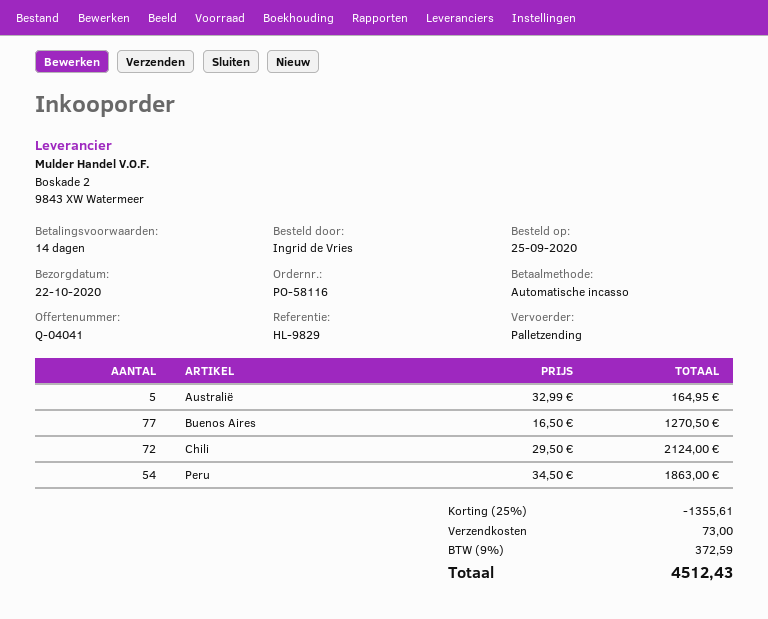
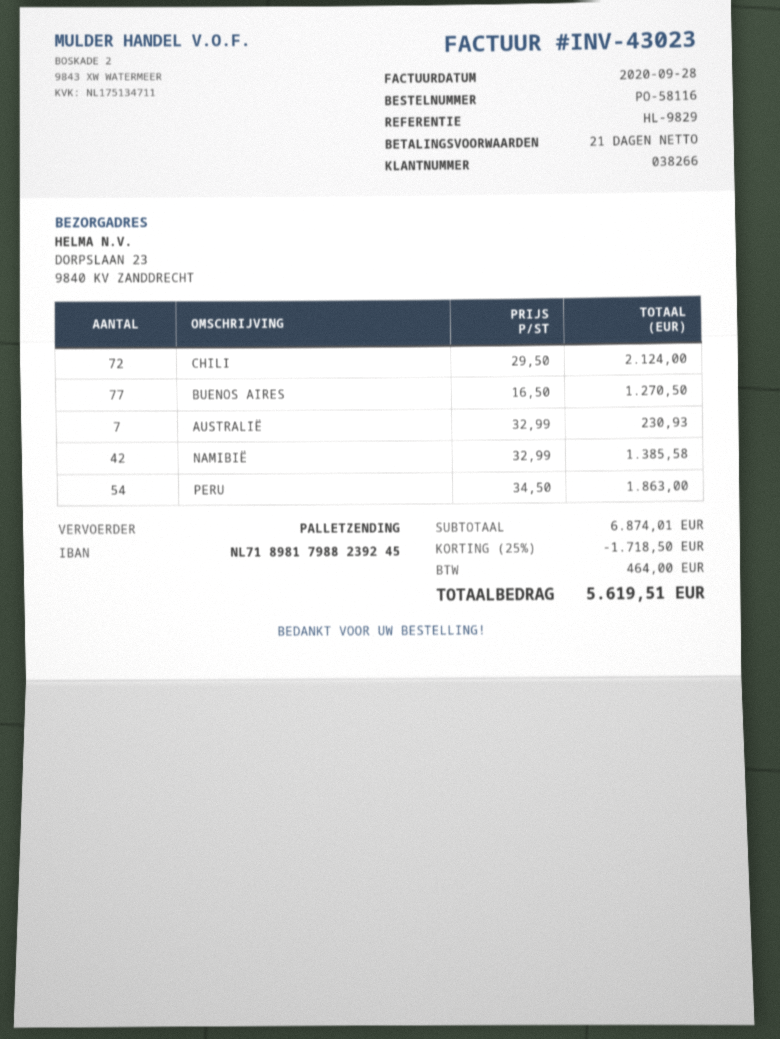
payment terms: 14 days -> 21 days
Australië: 5 x 32.99 = 164.95 -> 7 x 32.99 = 230.93
NAMIBIË: none -> 42 x 32.99 = 1385.58
discount: 25% = 1355.61 -> 25% = 1718.50
shipping: 73.00 -> none
tax: 372.59 -> 464.00
total: 4512.43 -> 5619.51

